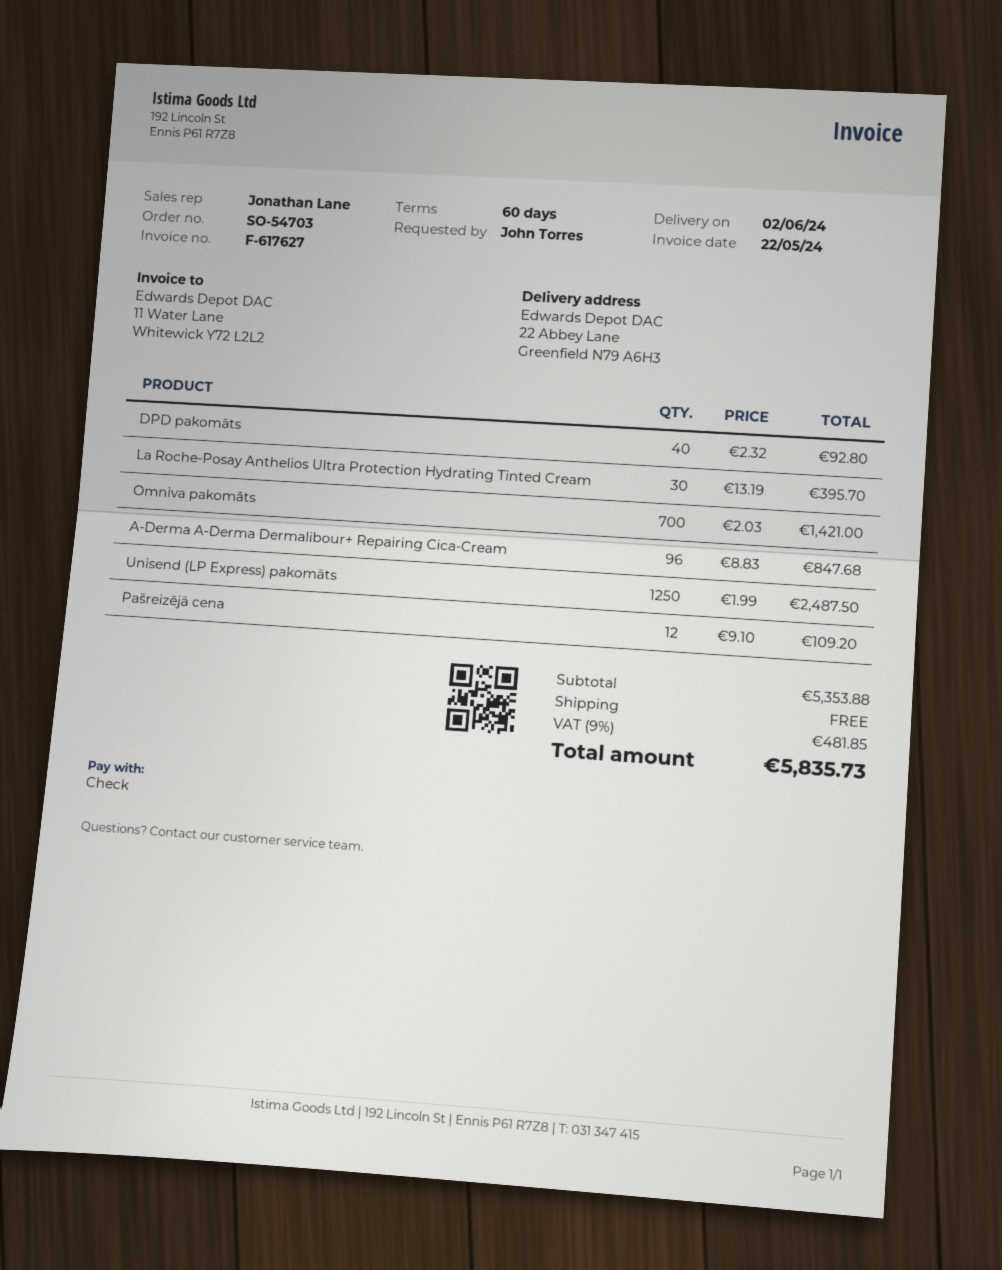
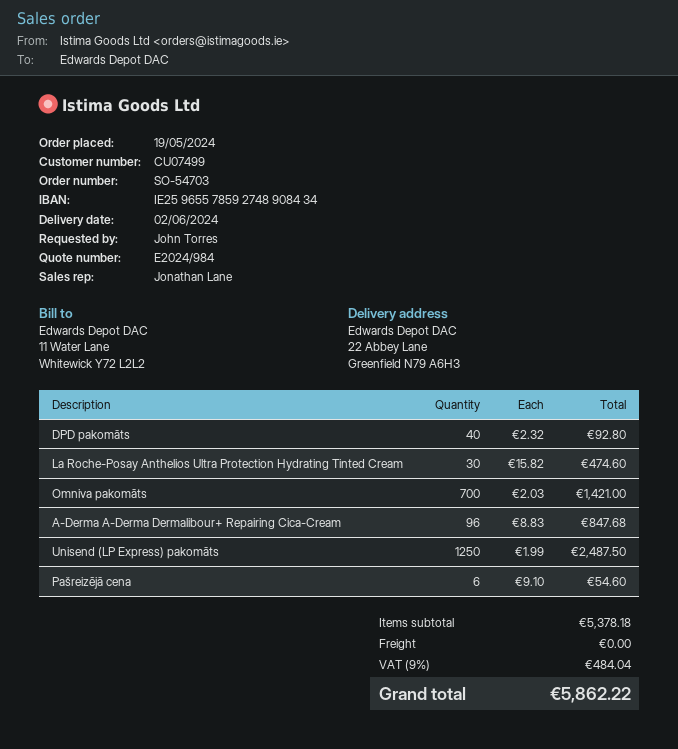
La Roche-Posay Anthelios Ultra Protection Hydrating Tinted Cream: 30 x 13.19 = 395.70 -> 30 x 15.82 = 474.60
Pašreizējā cena: 12 x 9.10 = 109.20 -> 6 x 9.10 = 54.60
subtotal: 5353.88 -> 5378.18
tax: 9% = 481.85 -> 9% = 484.04
total: 5835.73 -> 5862.22

